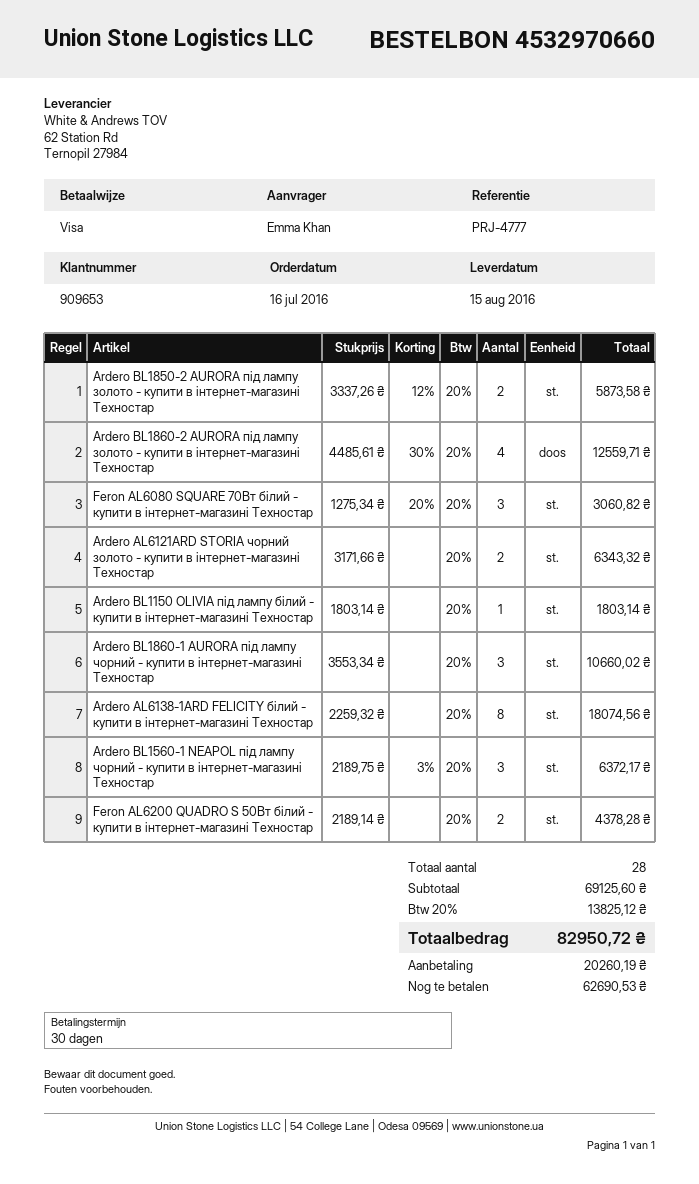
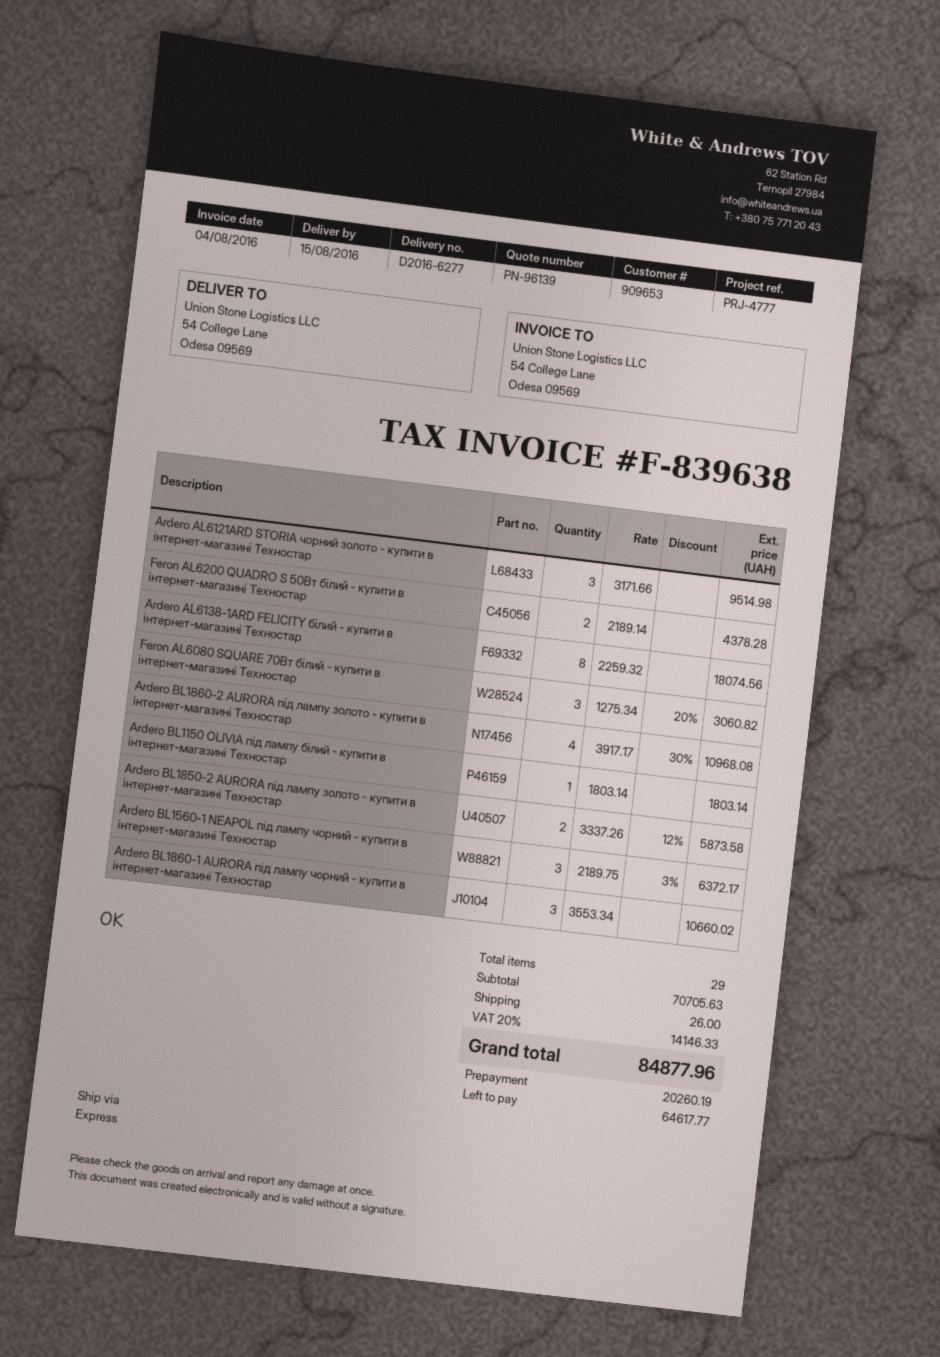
Ardero BL1860-2 AURORA під лампу золото - купити в інтернет-магазині Техностар: 4 x 4485.61 - 30% = 12559.71 -> 4 x 3917.17 - 30% = 10968.08
Ardero AL6121ARD STORIA чорний золото - купити в інтернет-магазині Техностар: 2 x 3171.66 = 6343.32 -> 3 x 3171.66 = 9514.98
total quantity: 28 -> 29
subtotal: 69125.60 -> 70705.63
shipping: none -> 26.00
tax: 20% = 13825.12 -> 20% = 14146.33
total: 82950.72 -> 84877.96
balance: 62690.53 -> 64617.77

